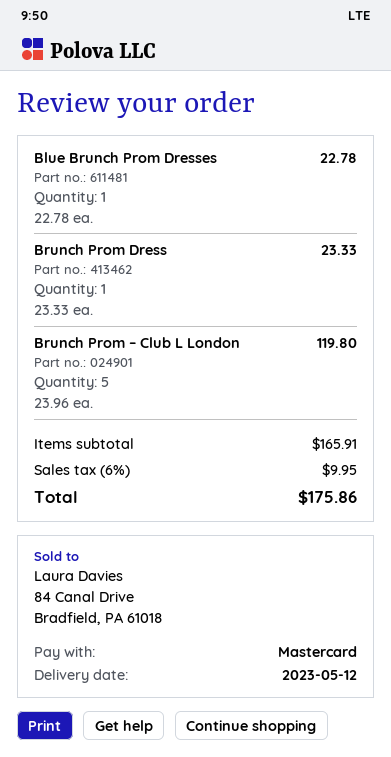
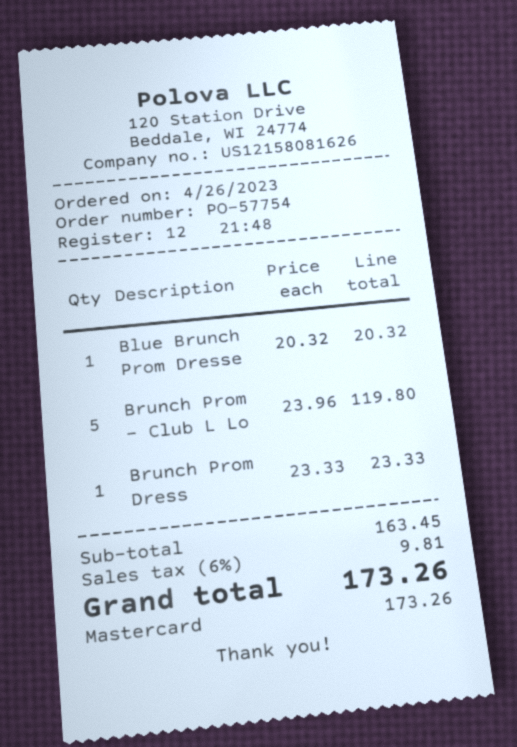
Blue Brunch Prom Dresses: 1 x 22.78 = 22.78 -> 1 x 20.32 = 20.32
subtotal: 165.91 -> 163.45
tax: 6% = 9.95 -> 6% = 9.81
total: 175.86 -> 173.26

